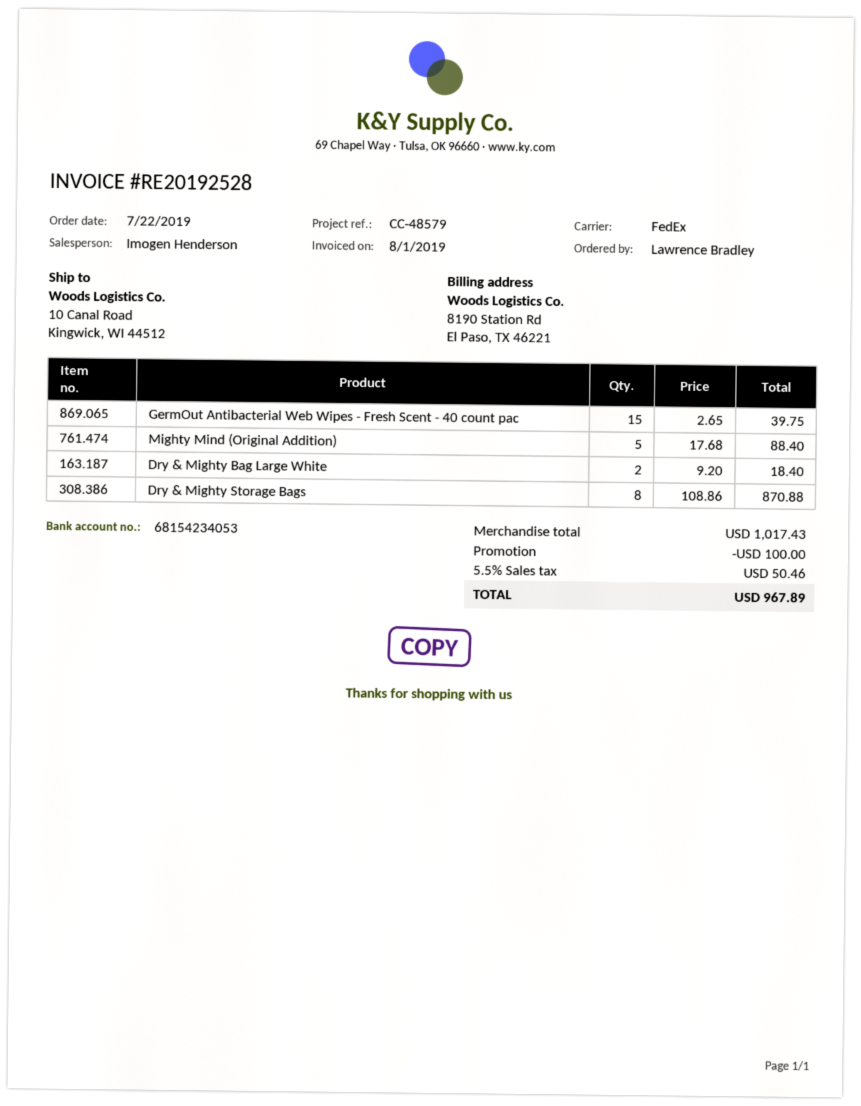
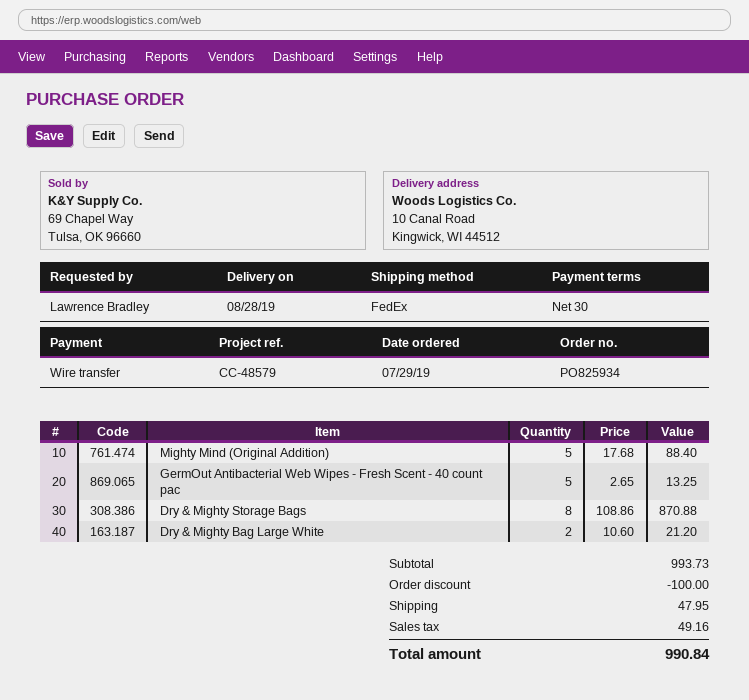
order date: 2019-07-22 -> 2019-07-29
GermOut Antibacterial Web Wipes - Fresh Scent - 40 count pac: 15 x 2.65 = 39.75 -> 5 x 2.65 = 13.25
Dry & Mighty Bag Large White: 2 x 9.20 = 18.40 -> 2 x 10.60 = 21.20
subtotal: 1017.43 -> 993.73
shipping: none -> 47.95
tax: 50.46 -> 49.16
total: 967.89 -> 990.84

